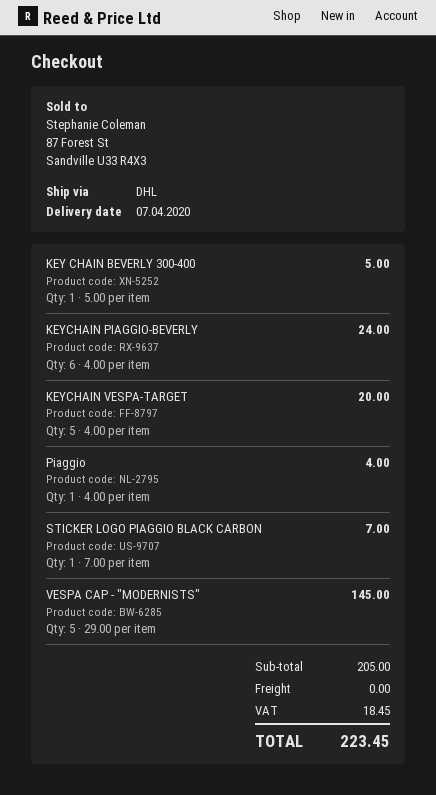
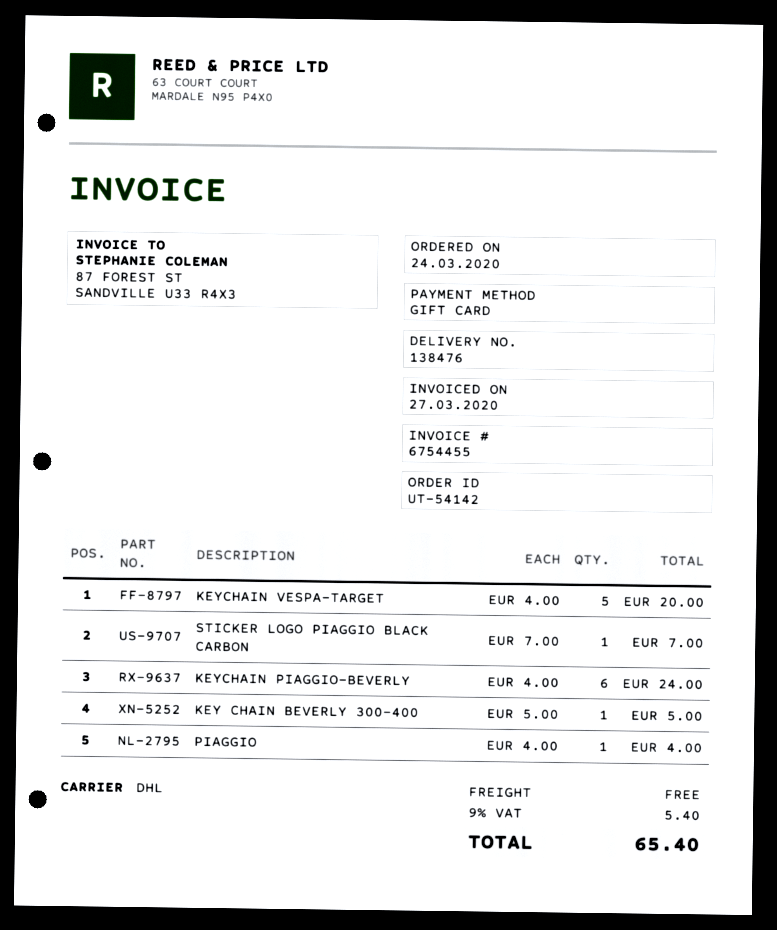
VESPA CAP - "MODERNISTS": 5 x 29.00 = 145.00 -> none
tax: 18.45 -> 5.40
total: 223.45 -> 65.40

